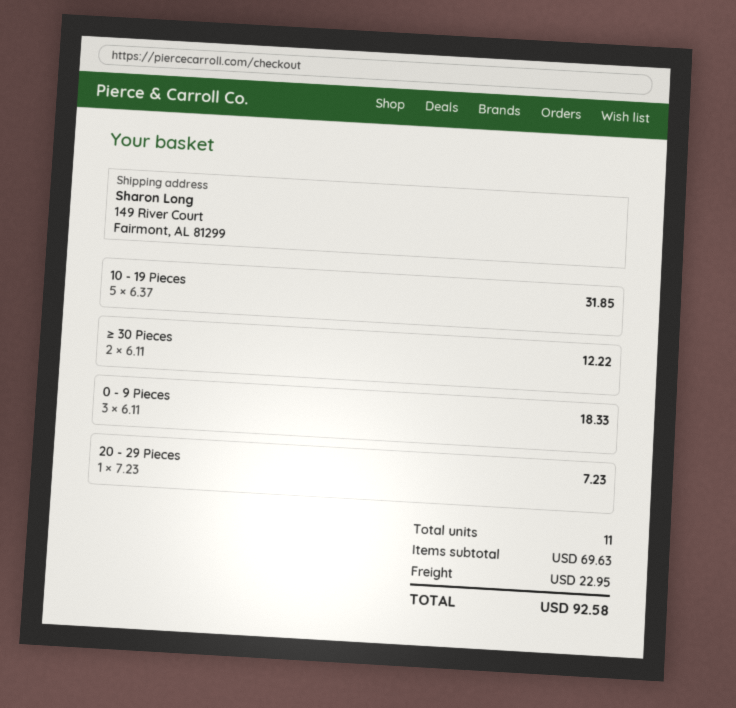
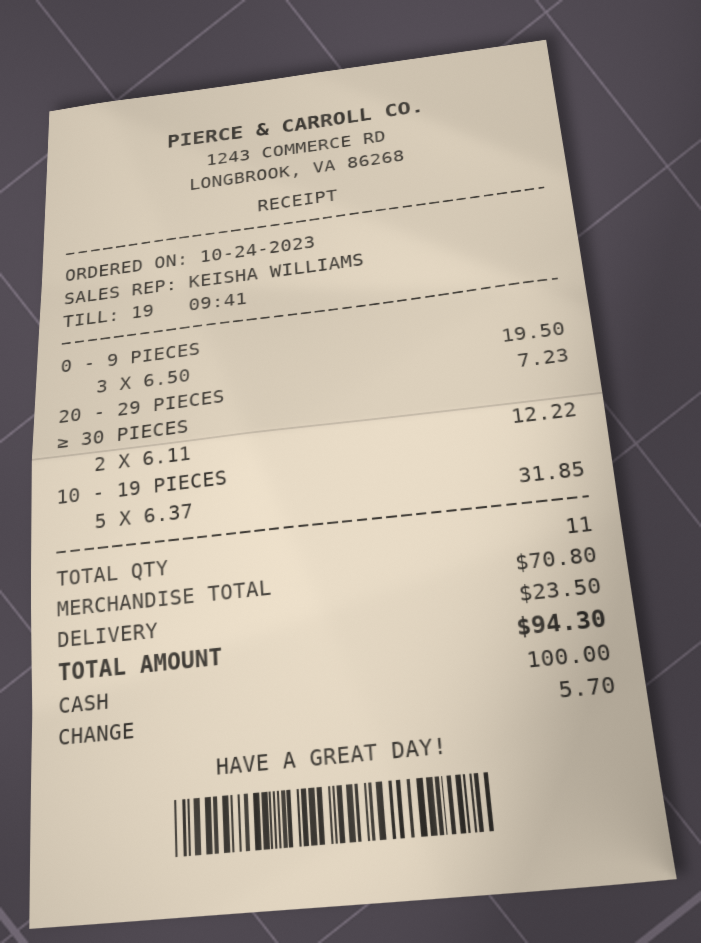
0 - 9 Pieces: 3 x 6.11 = 18.33 -> 3 x 6.50 = 19.50
subtotal: 69.63 -> 70.80
shipping: 22.95 -> 23.50
total: 92.58 -> 94.30

